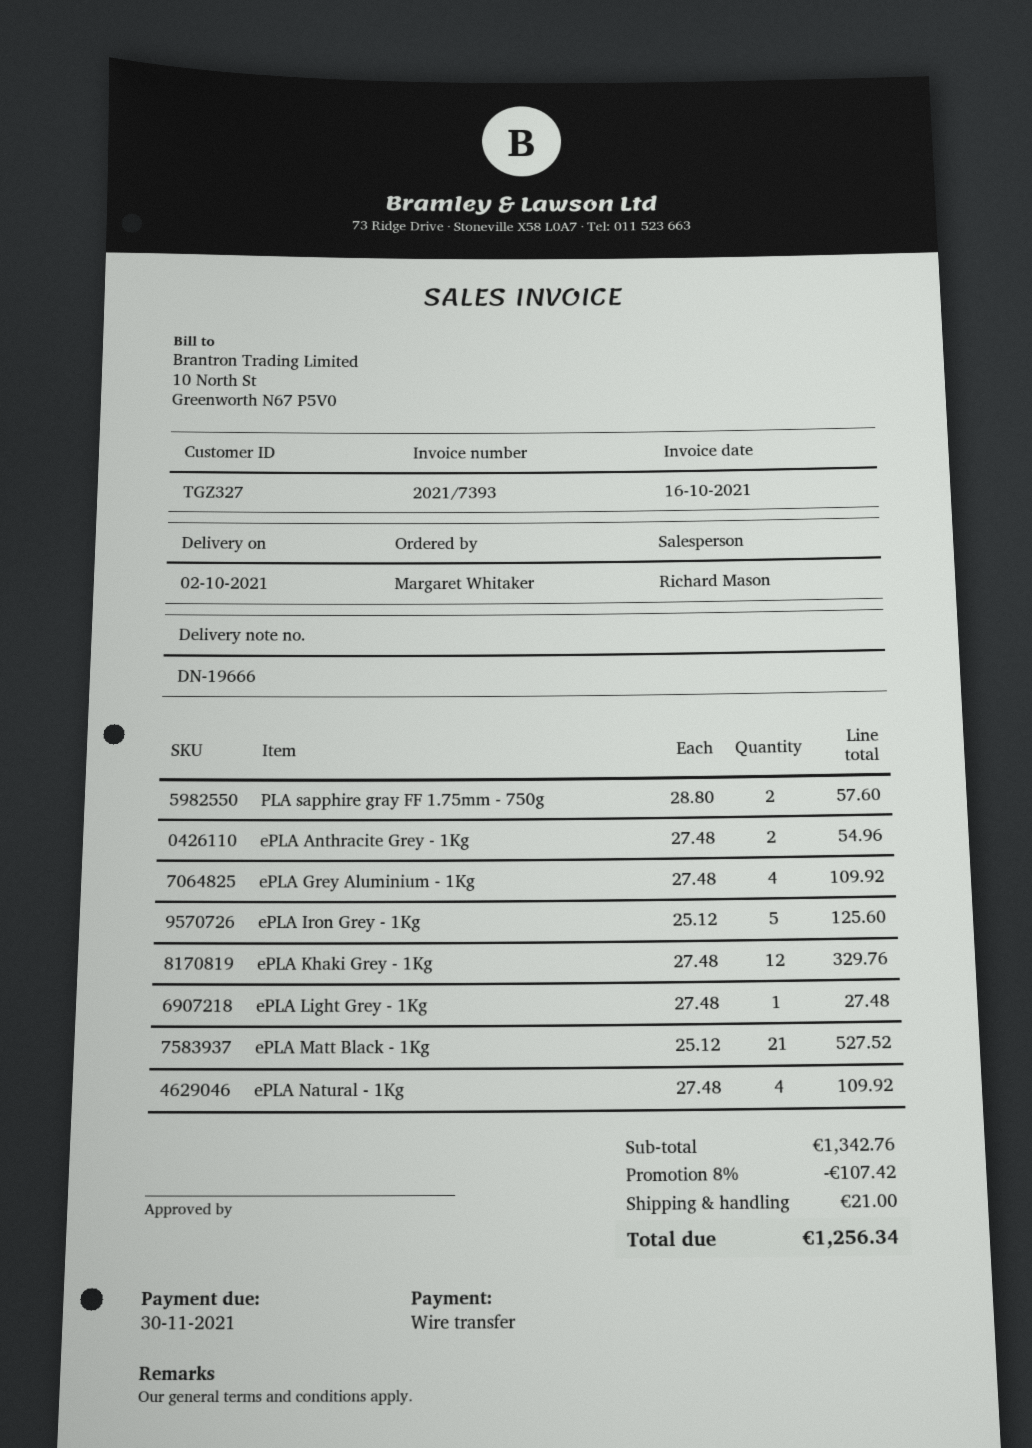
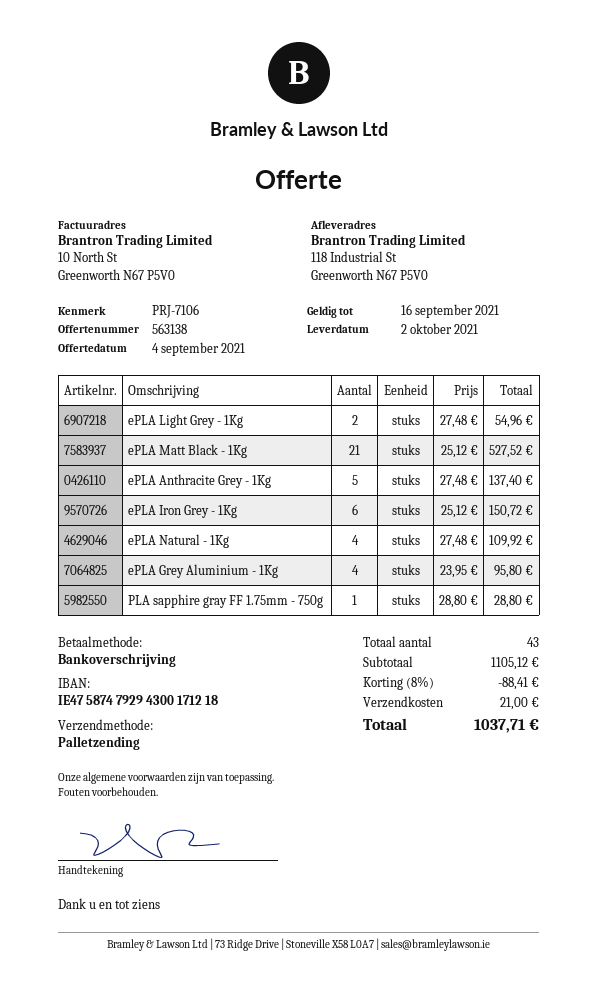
PLA sapphire gray FF 1.75mm - 750g: 2 x 28.80 = 57.60 -> 1 x 28.80 = 28.80
ePLA Anthracite Grey - 1Kg: 2 x 27.48 = 54.96 -> 5 x 27.48 = 137.40
ePLA Grey Aluminium - 1Kg: 4 x 27.48 = 109.92 -> 4 x 23.95 = 95.80
ePLA Iron Grey - 1Kg: 5 x 25.12 = 125.60 -> 6 x 25.12 = 150.72
ePLA Khaki Grey - 1Kg: 12 x 27.48 = 329.76 -> none
ePLA Light Grey - 1Kg: 1 x 27.48 = 27.48 -> 2 x 27.48 = 54.96
subtotal: 1342.76 -> 1105.12
discount: 8% = 107.42 -> 8% = 88.41
total: 1256.34 -> 1037.71

